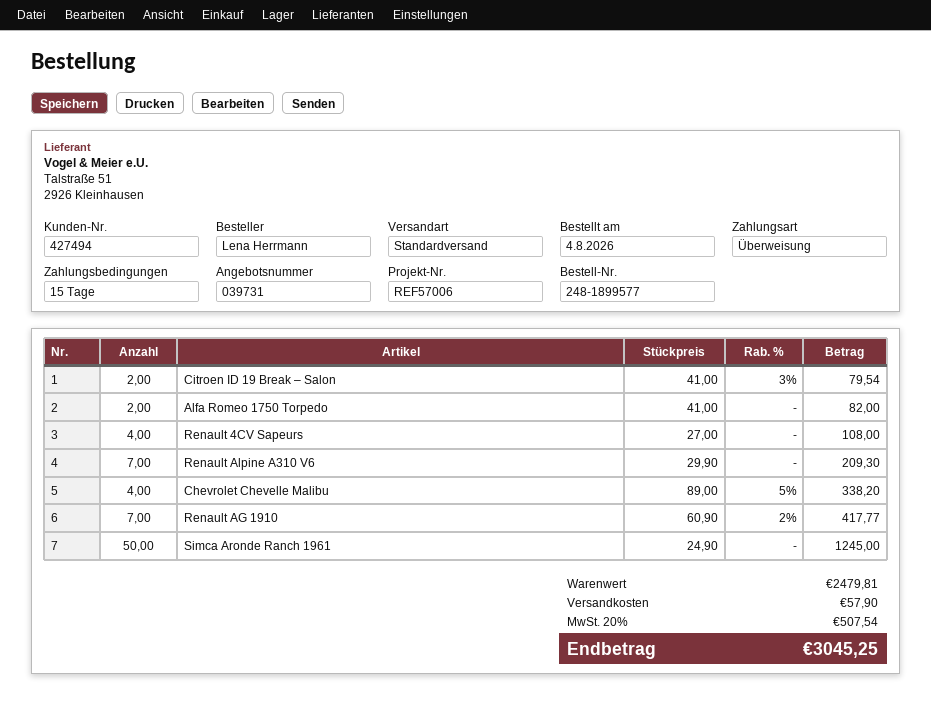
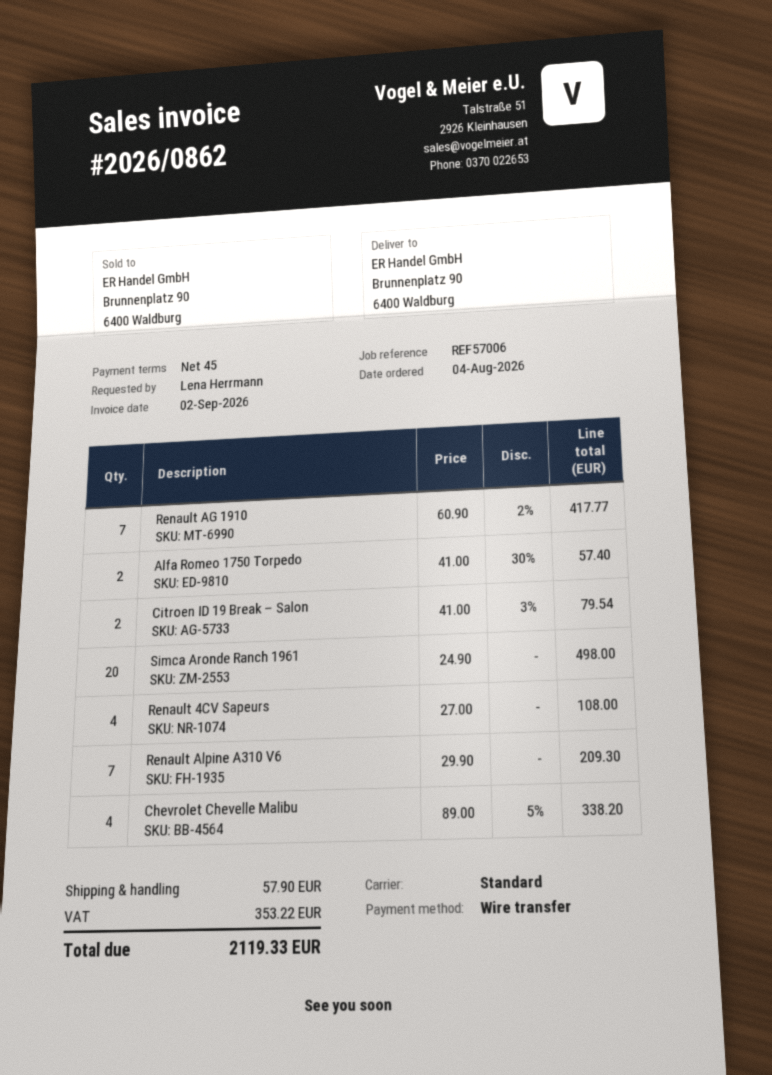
payment terms: 15 days -> 45 days
Alfa Romeo 1750 Torpedo: 2 x 41.00 = 82.00 -> 2 x 41.00 - 30% = 57.40
Simca Aronde Ranch 1961: 50 x 24.90 = 1245.00 -> 20 x 24.90 = 498.00
tax: 507.54 -> 353.22
total: 3045.25 -> 2119.33

